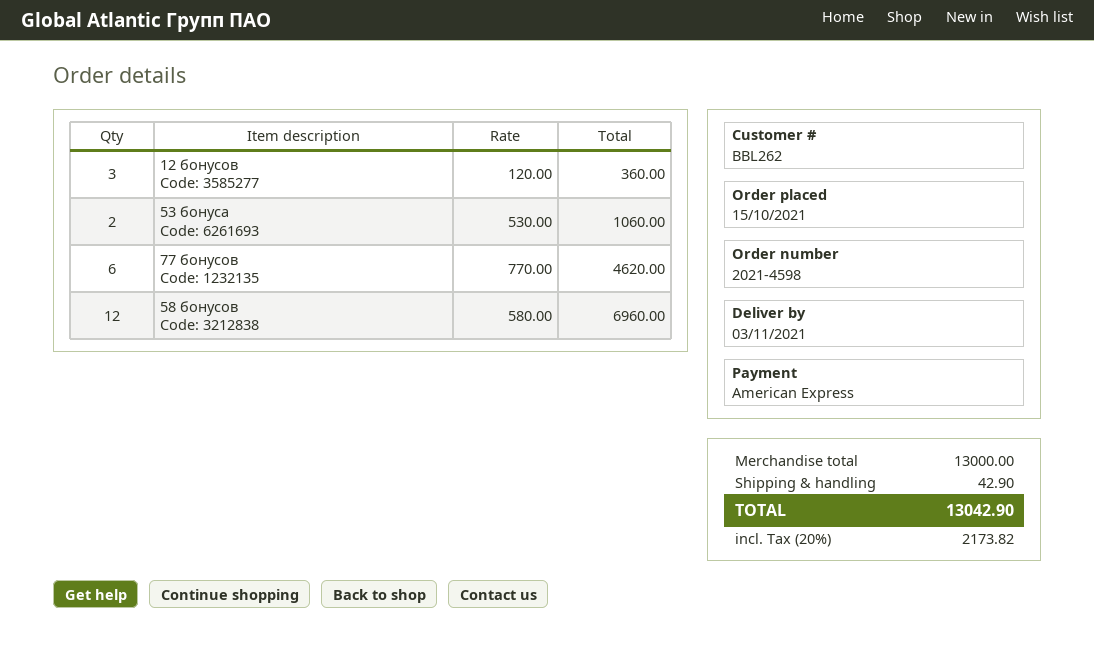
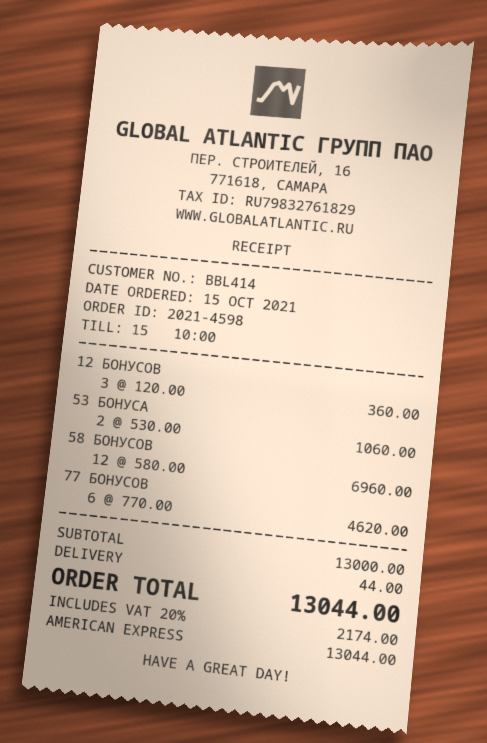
customer number: BBL262 -> BBL414
shipping: 42.90 -> 44.00
tax: 20% = 2173.82 -> 20% = 2174.00
total: 13042.90 -> 13044.00

